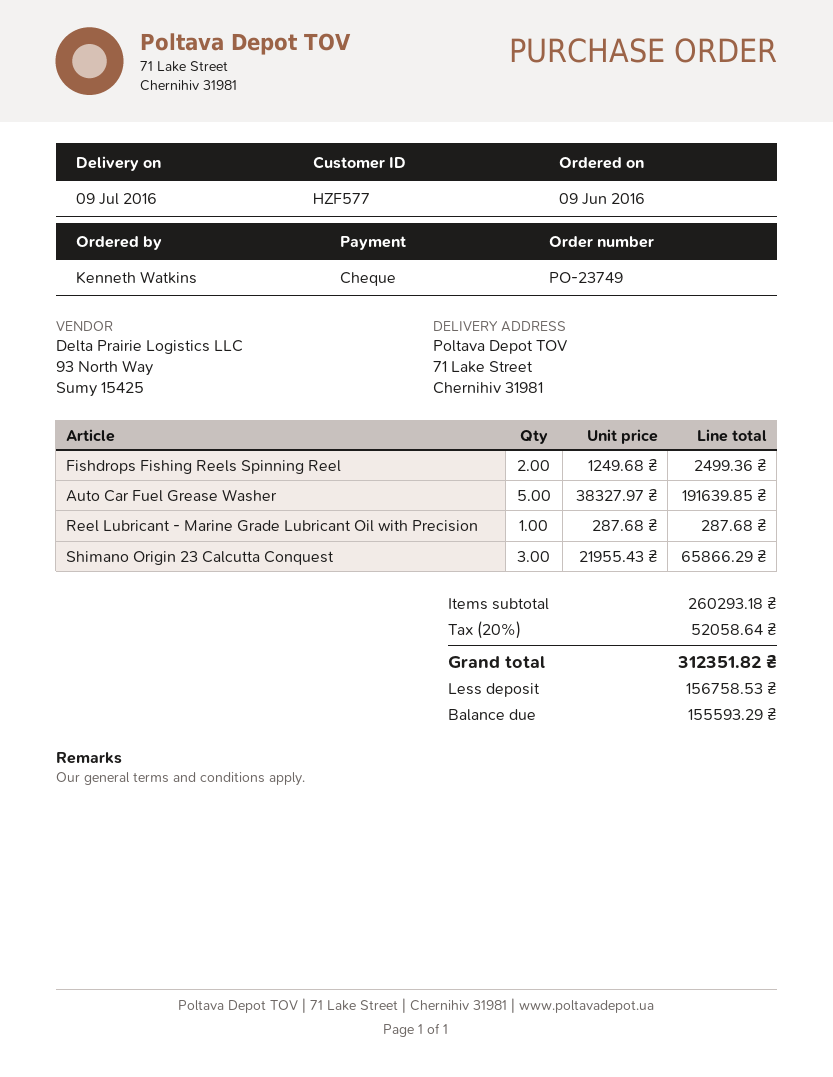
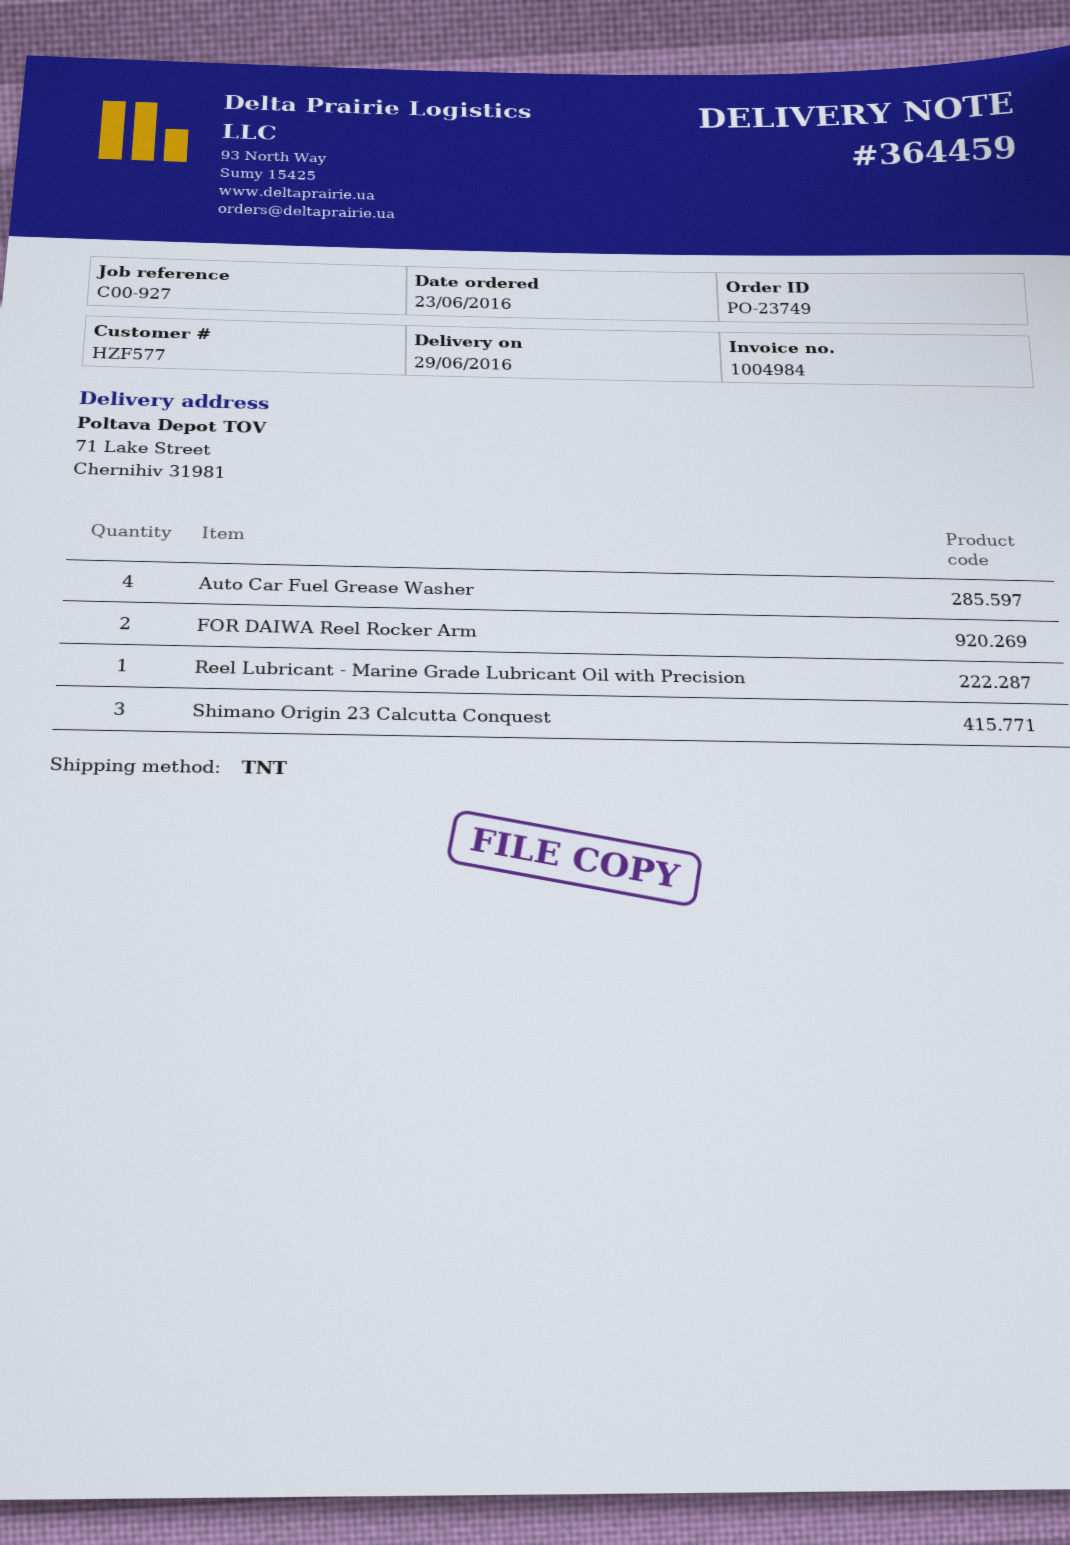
order date: 2016-06-09 -> 2016-06-23
delivery date: 2016-07-09 -> 2016-06-29
Fishdrops Fishing Reels Spinning Reel: 2 -> none
Auto Car Fuel Grease Washer: 5 -> 4
FOR DAIWA Reel Rocker Arm: none -> 2

